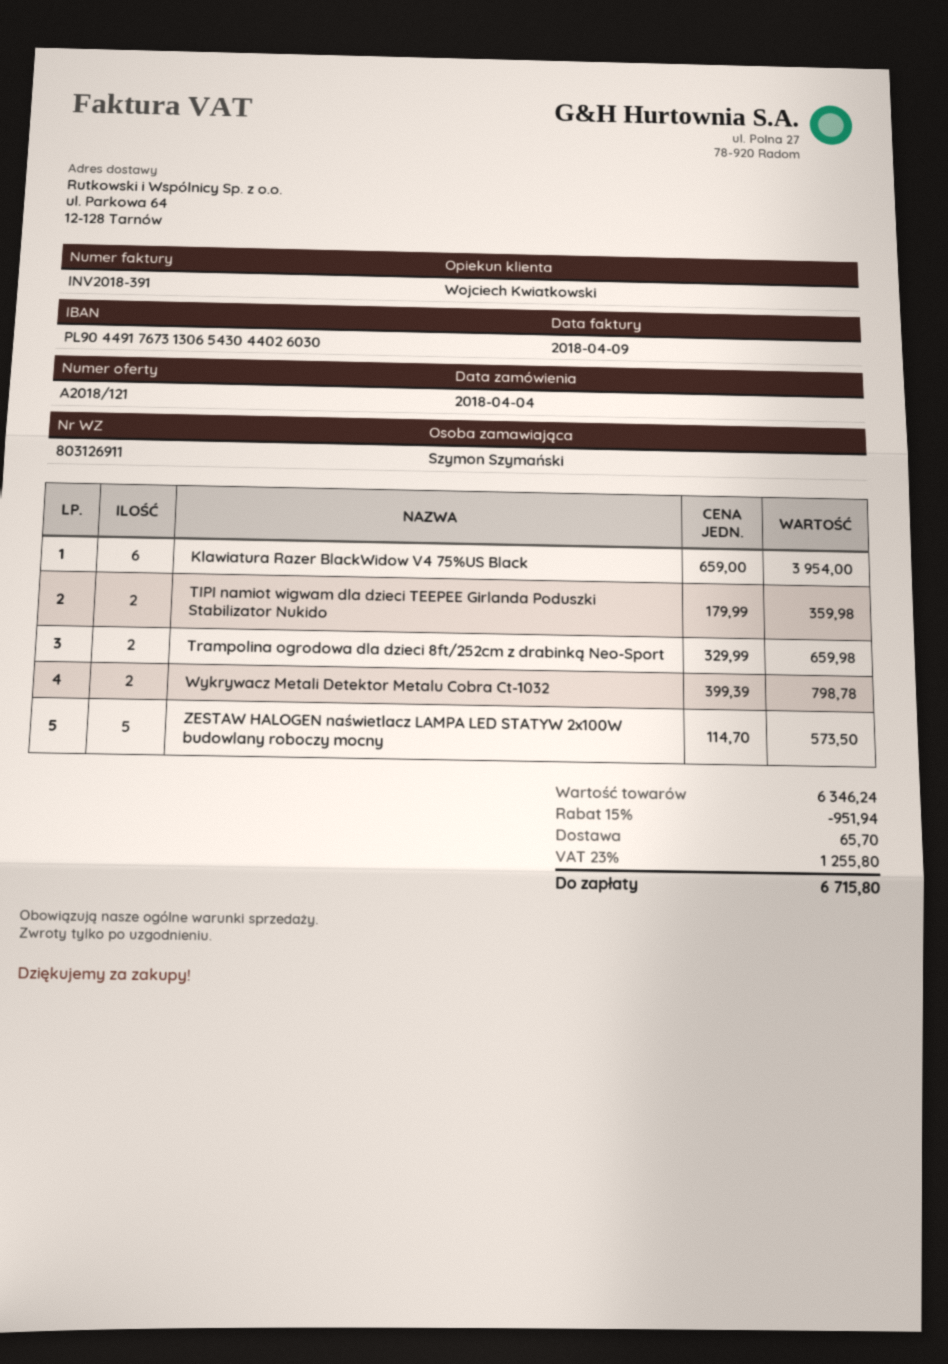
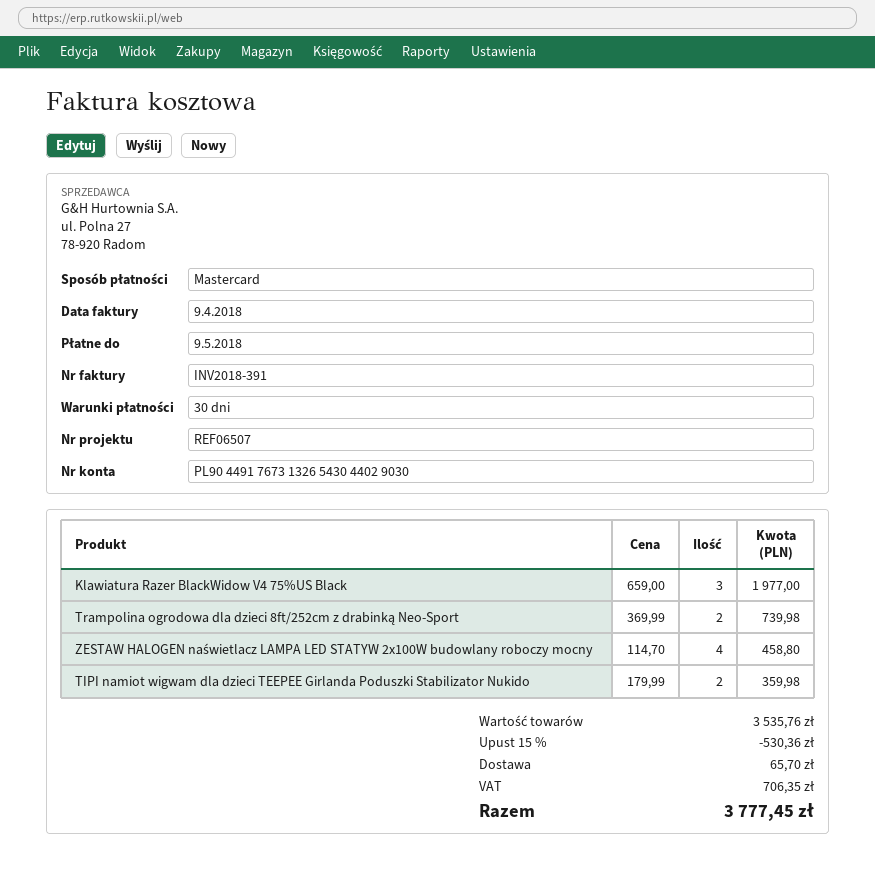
bank account: PL90449176731306543044026030 -> PL90449176731326543044029030
Klawiatura Razer BlackWidow V4 75%US Black: 6 x 659.00 = 3954.00 -> 3 x 659.00 = 1977.00
Trampolina ogrodowa dla dzieci 8ft/252cm z drabinką Neo-Sport: 2 x 329.99 = 659.98 -> 2 x 369.99 = 739.98
Wykrywacz Metali Detektor Metalu Cobra Ct-1032: 2 x 399.39 = 798.78 -> none
ZESTAW HALOGEN naświetlacz LAMPA LED STATYW 2x100W budowlany roboczy mocny: 5 x 114.70 = 573.50 -> 4 x 114.70 = 458.80
subtotal: 6346.24 -> 3535.76
discount: 15% = 951.94 -> 15% = 530.36
tax: 1255.80 -> 706.35
total: 6715.80 -> 3777.45

